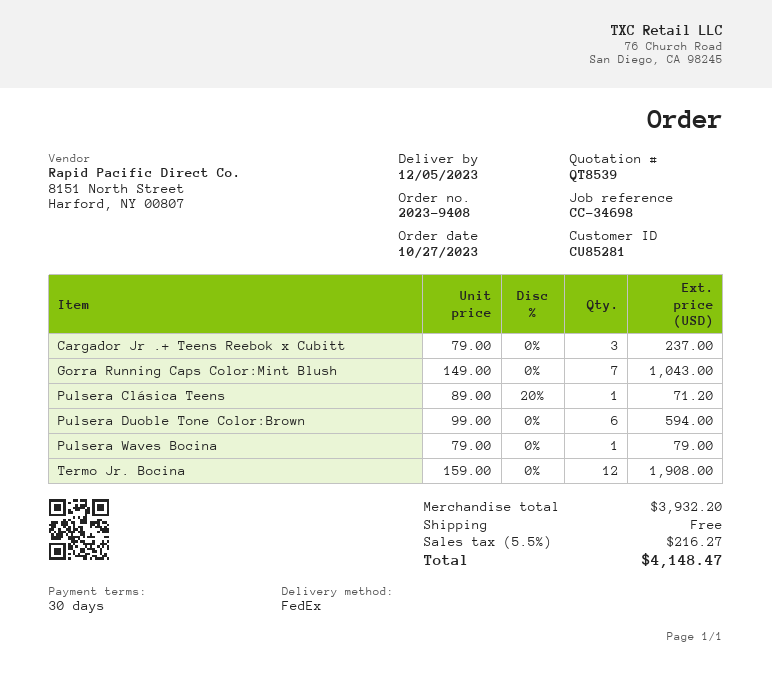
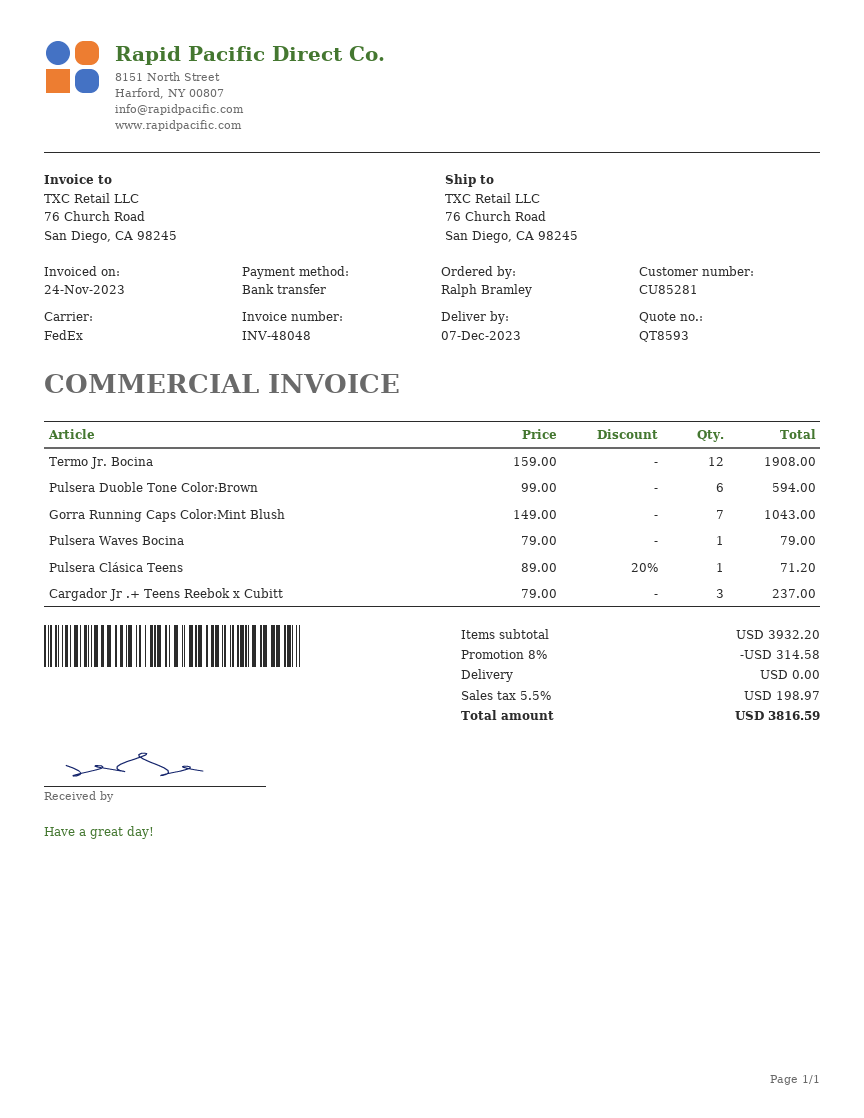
quote number: QT8539 -> QT8593
delivery date: 2023-12-05 -> 2023-12-07
discount: none -> 8% = 314.58
tax: 5.5% = 216.27 -> 5.5% = 198.97
total: 4148.47 -> 3816.59

